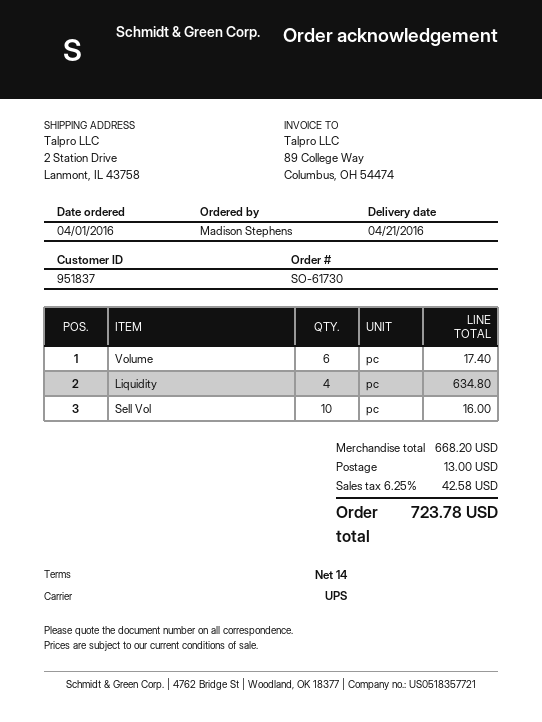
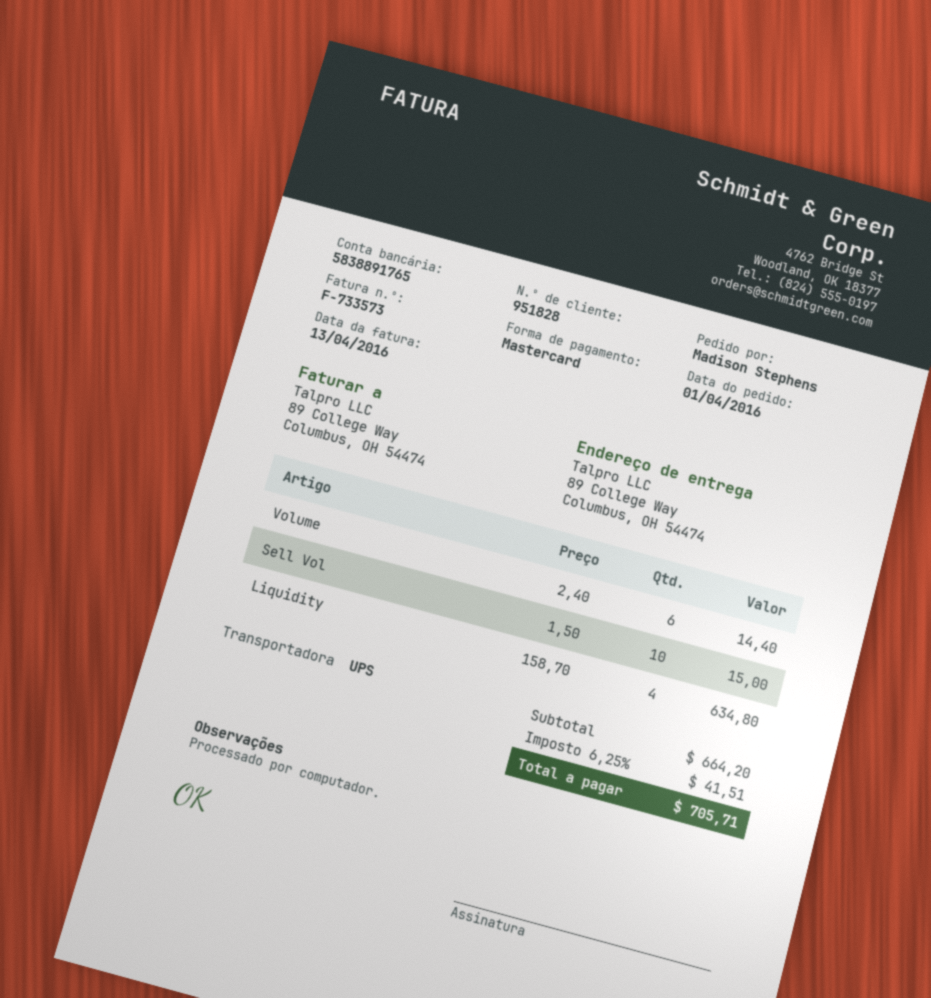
customer number: 951837 -> 951828
ship to: 2 Station Drive, Lanmont, IL 43758 -> 89 College Way, Columbus, OH 54474
Volume: 6 for 17.40 -> 6 for 14.40
Sell Vol: 10 for 16.00 -> 10 for 15.00
subtotal: 668.20 -> 664.20
shipping: 13.00 -> none
tax: 6.25% = 42.58 -> 6.25% = 41.51
total: 723.78 -> 705.71

